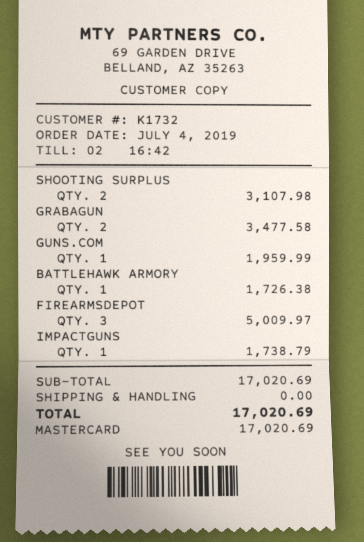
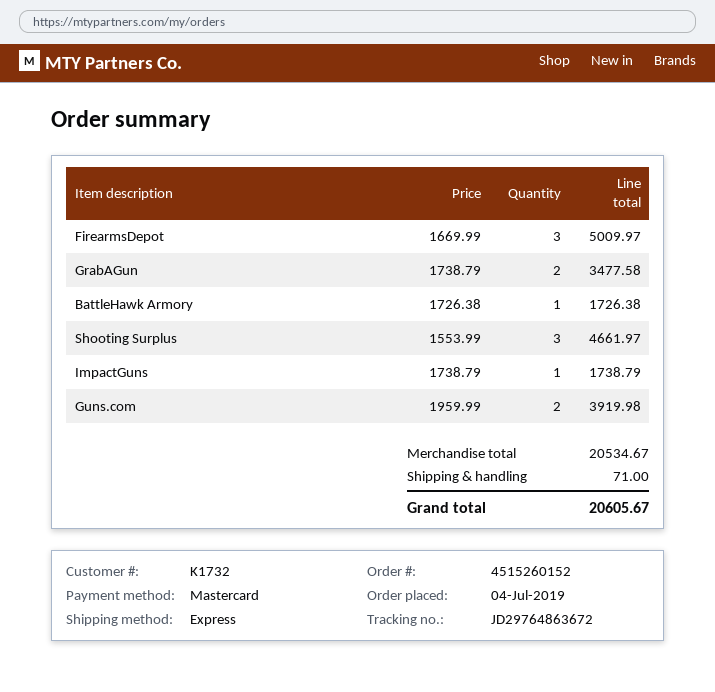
SHOOTING SURPLUS: 2 for 3107.98 -> 3 for 4661.97
GUNS.COM: 1 for 1959.99 -> 2 for 3919.98
subtotal: 17020.69 -> 20534.67
shipping: 0.00 -> 71.00
total: 17020.69 -> 20605.67

